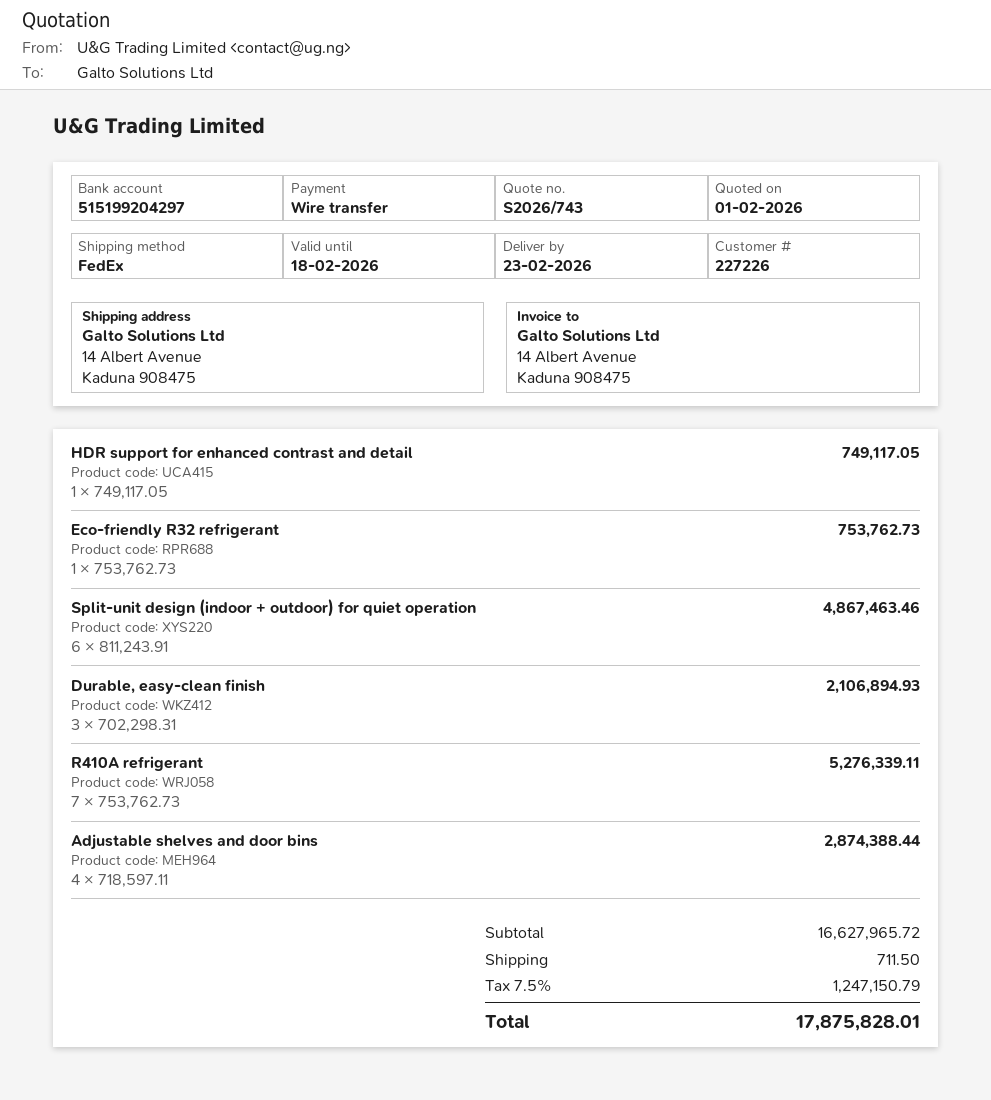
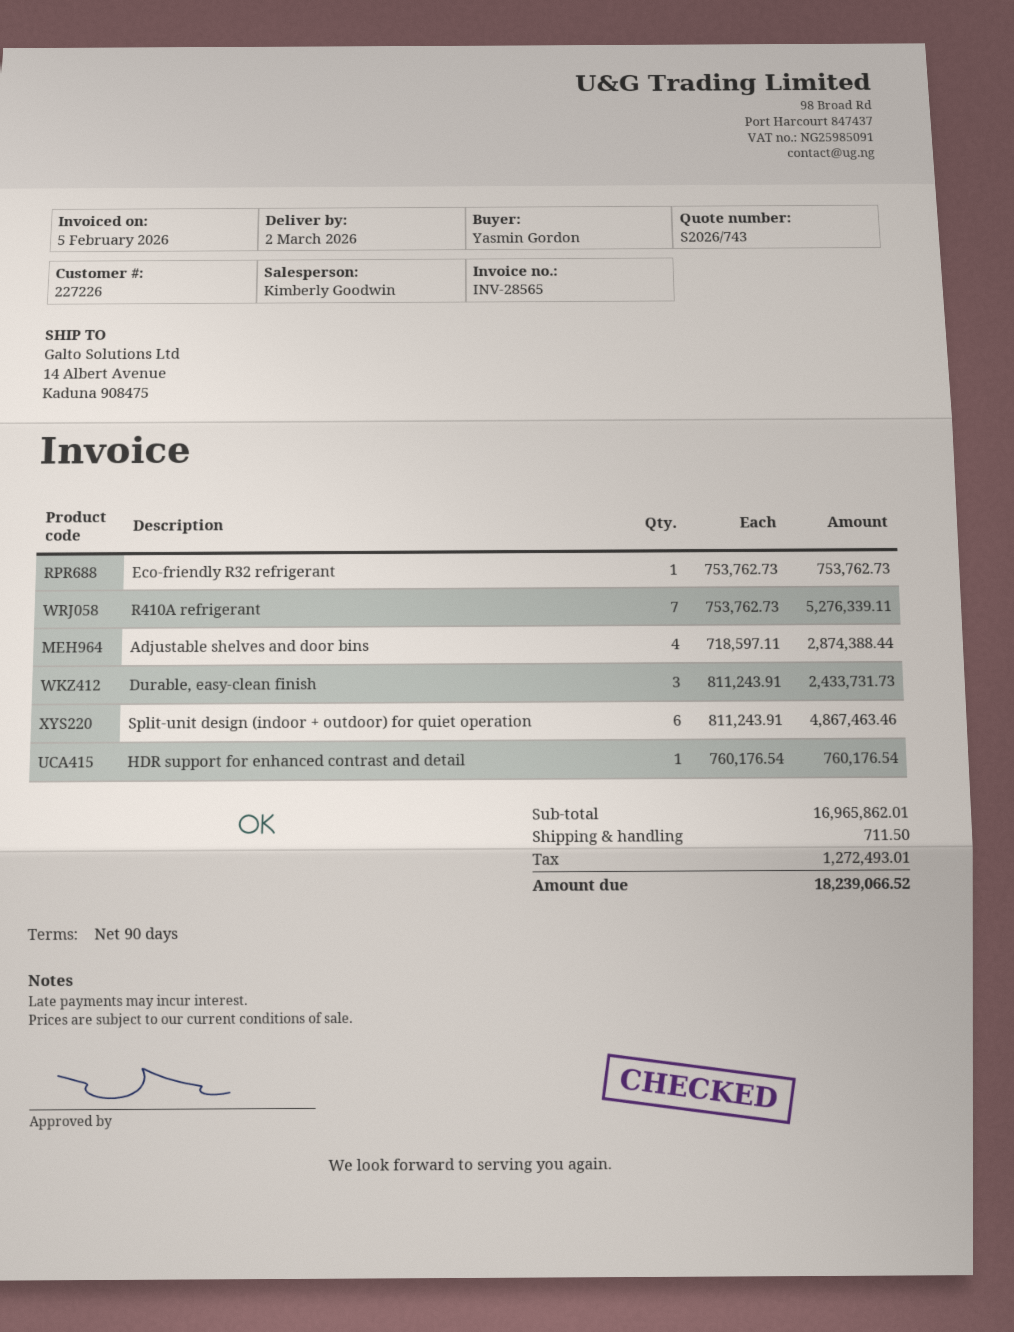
delivery date: 2026-02-23 -> 2026-03-02
HDR support for enhanced contrast and detail: 1 x 749117.05 = 749117.05 -> 1 x 760176.54 = 760176.54
Durable, easy-clean finish: 3 x 702298.31 = 2106894.93 -> 3 x 811243.91 = 2433731.73
subtotal: 16627965.72 -> 16965862.01
tax: 1247150.79 -> 1272493.01
total: 17875828.01 -> 18239066.52

